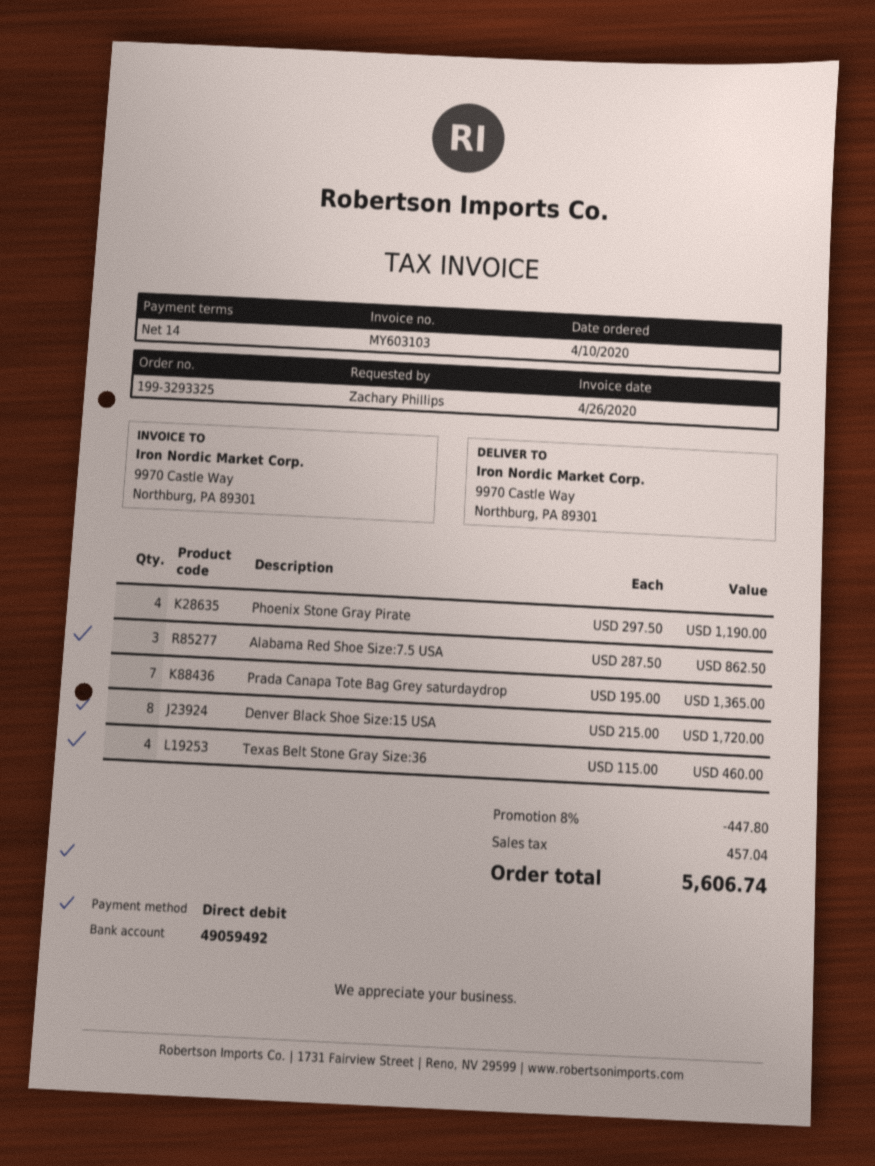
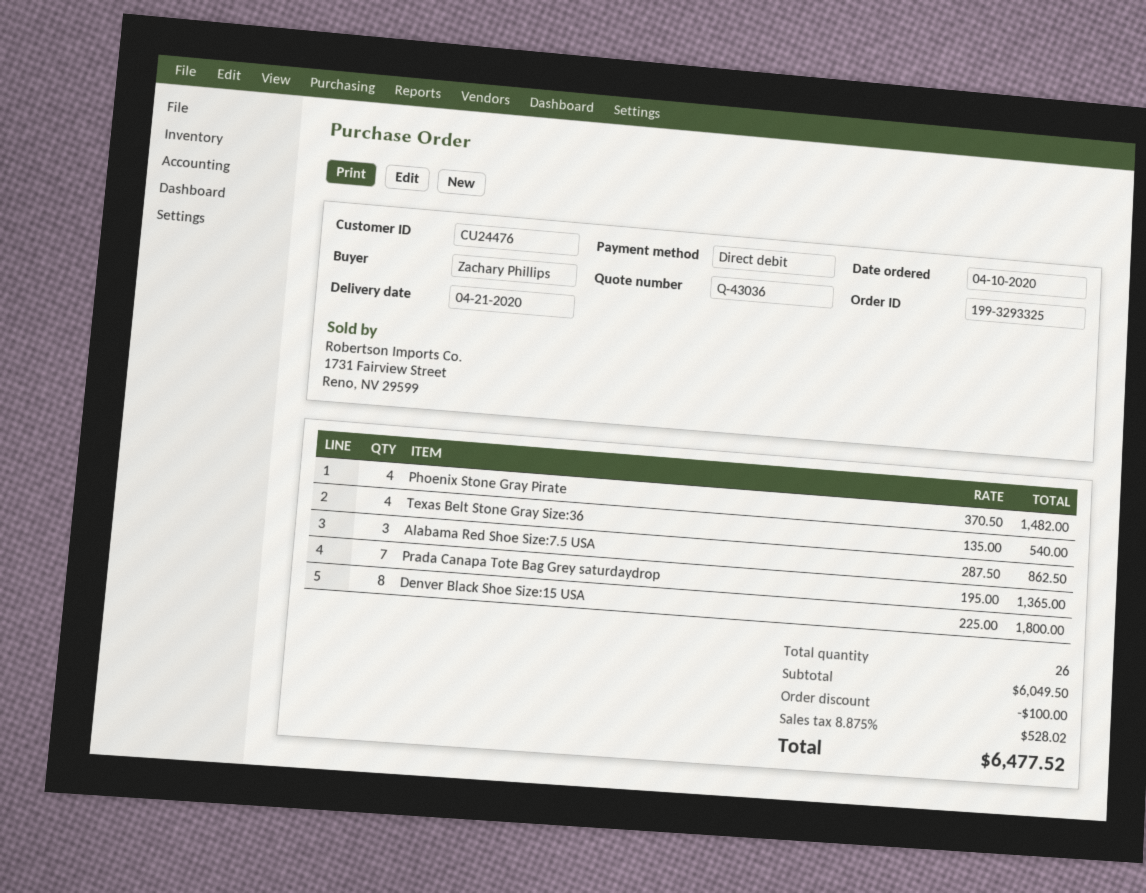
Phoenix Stone Gray Pirate: 4 x 297.50 = 1190.00 -> 4 x 370.50 = 1482.00
Denver Black Shoe Size:15 USA: 8 x 215.00 = 1720.00 -> 8 x 225.00 = 1800.00
Texas Belt Stone Gray Size:36: 4 x 115.00 = 460.00 -> 4 x 135.00 = 540.00
discount: 447.80 -> 100.00
tax: 457.04 -> 528.02
total: 5606.74 -> 6477.52

